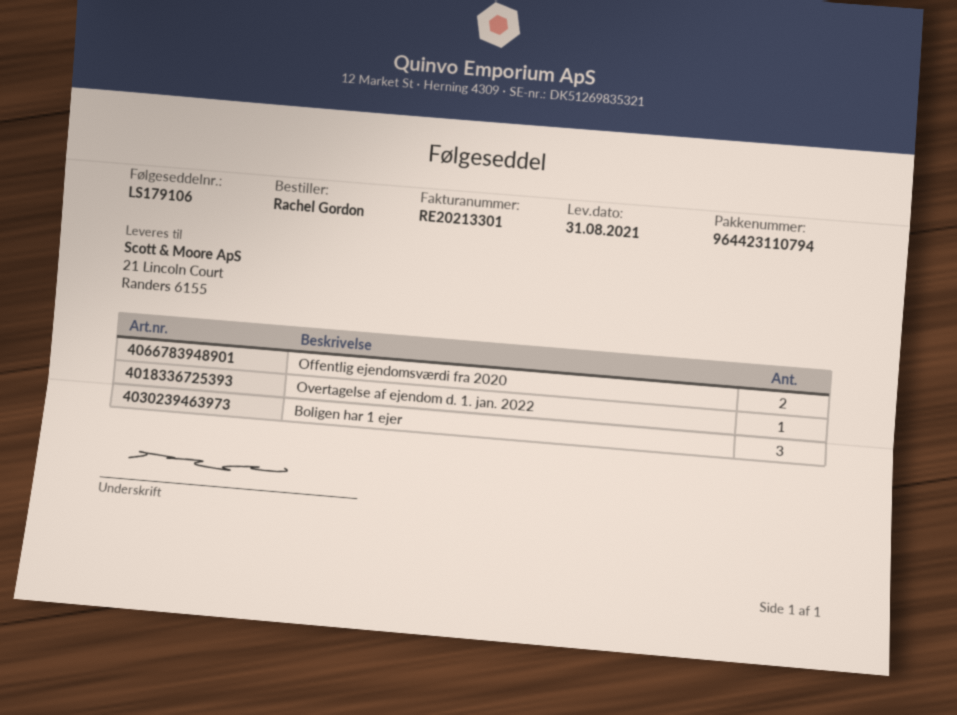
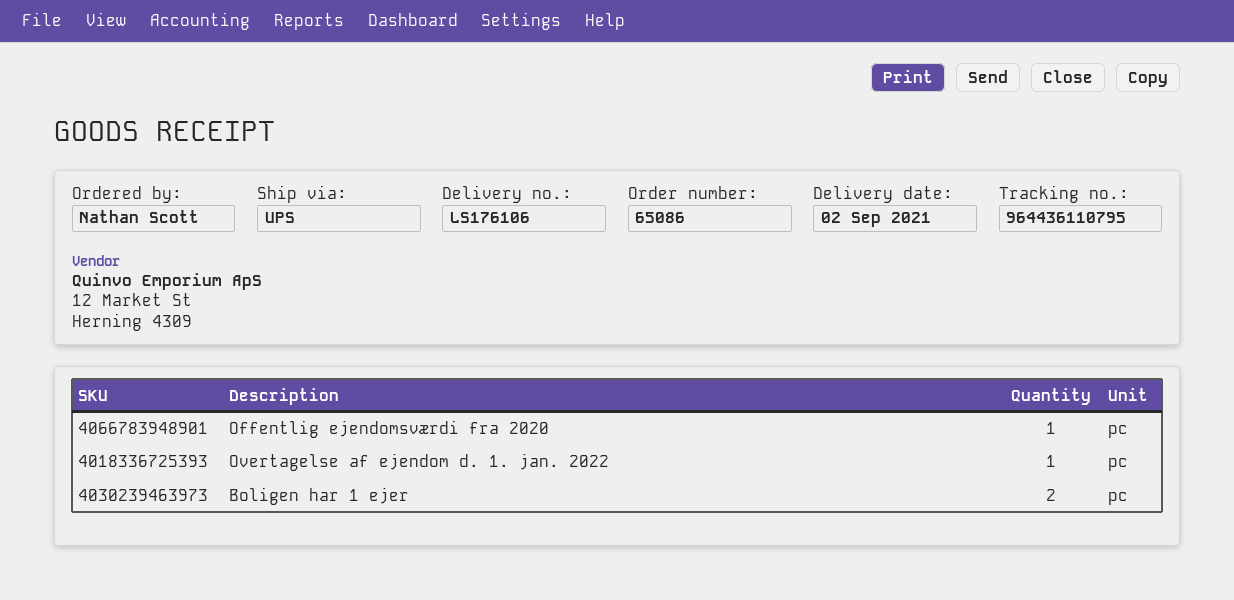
delivery note number: LS179106 -> LS176106
delivery date: 2021-08-31 -> 2021-09-02
ordered by: Rachel Gordon -> Nathan Scott
tracking number: 964423110794 -> 964436110795
Offentlig ejendomsværdi fra 2020: 2 -> 1
Boligen har 1 ejer: 3 -> 2

